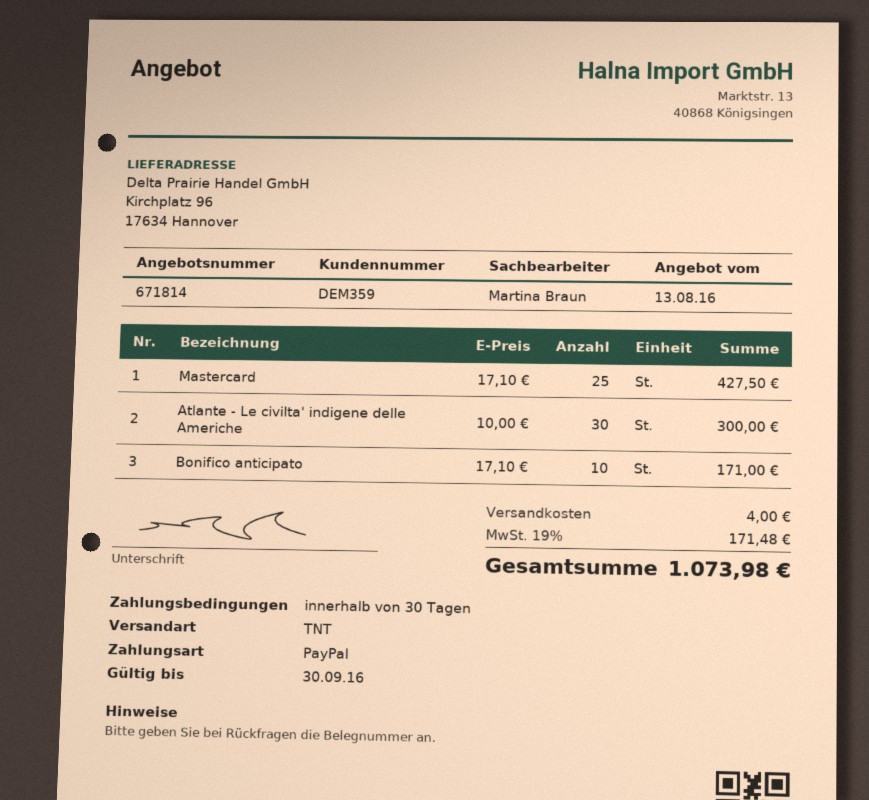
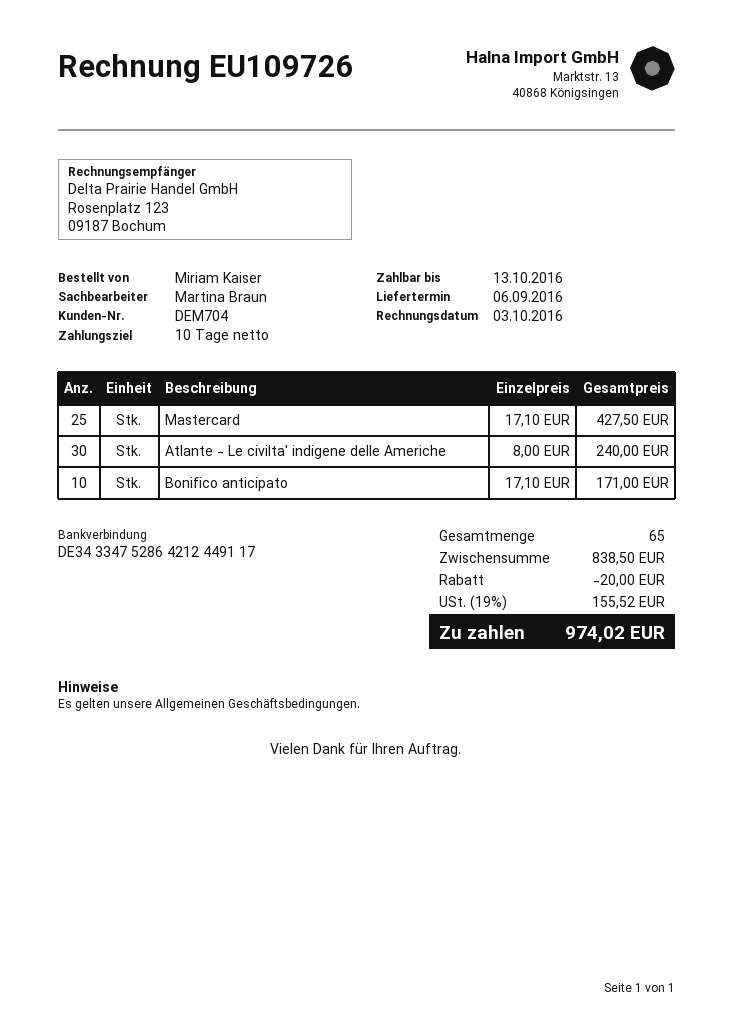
payment terms: 30 days -> 10 days
customer number: DEM359 -> DEM704
Atlante - Le civilta' indigene delle Americhe: 30 x 10.00 = 300.00 -> 30 x 8.00 = 240.00
discount: none -> 20.00
shipping: 4.00 -> none
tax: 19% = 171.48 -> 19% = 155.52
total: 1073.98 -> 974.02

